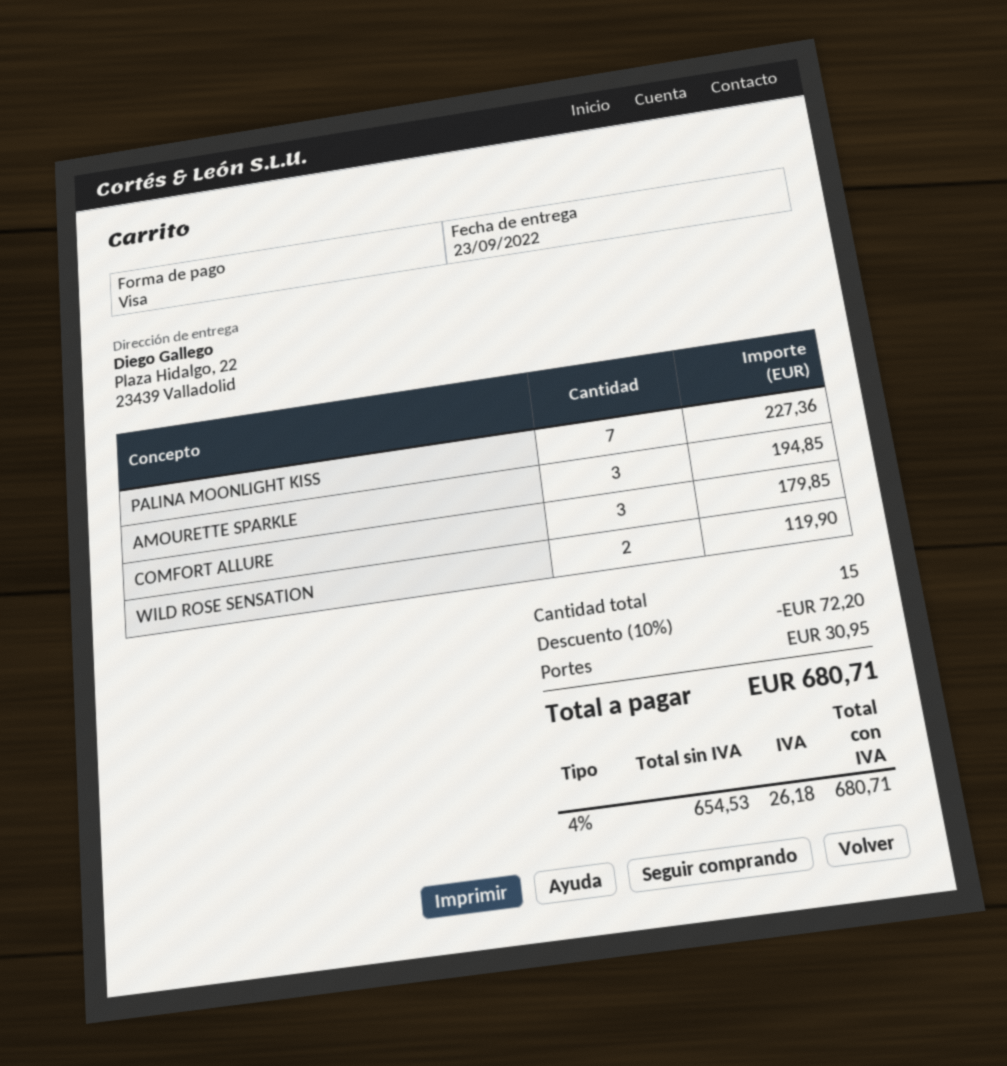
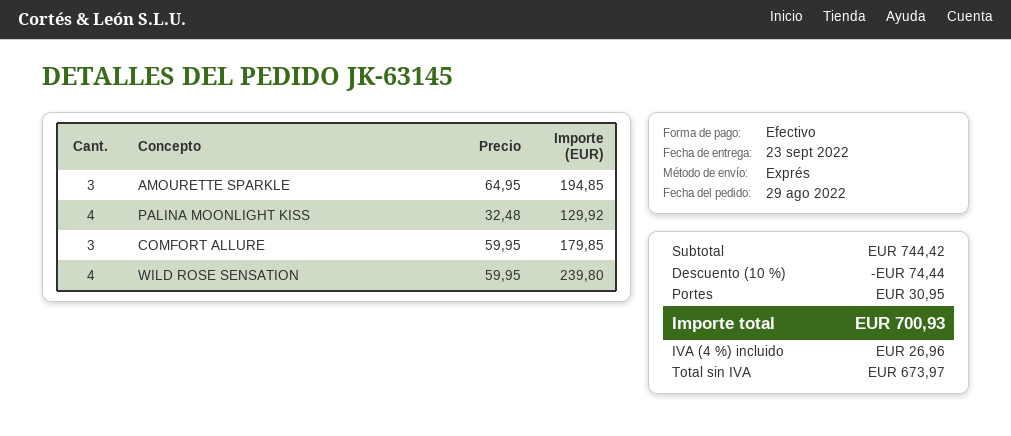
payment method: Visa -> cash
PALINA MOONLIGHT KISS: 7 for 227.36 -> 4 for 129.92
WILD ROSE SENSATION: 2 for 119.90 -> 4 for 239.80
discount: 10% = 72.20 -> 10% = 74.44
net: 654.53 -> 673.97
tax: 4% = 26.18 -> 4% = 26.96
total: 680.71 -> 700.93

